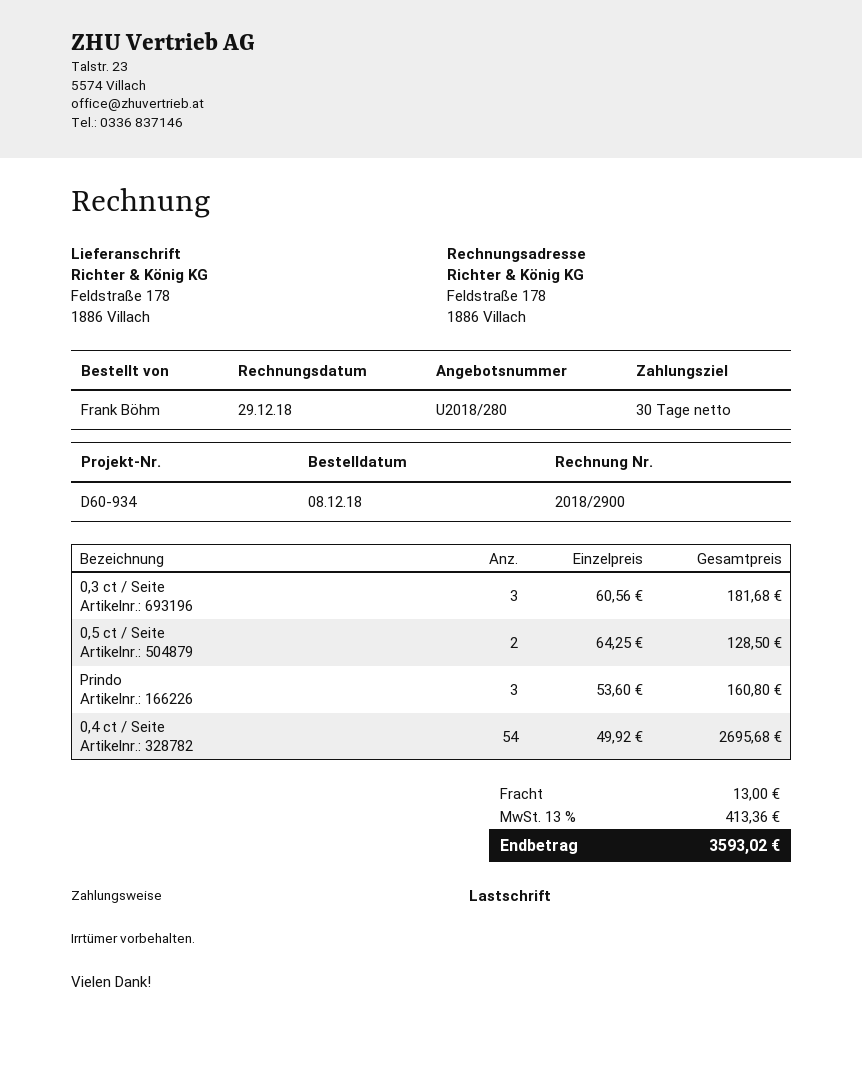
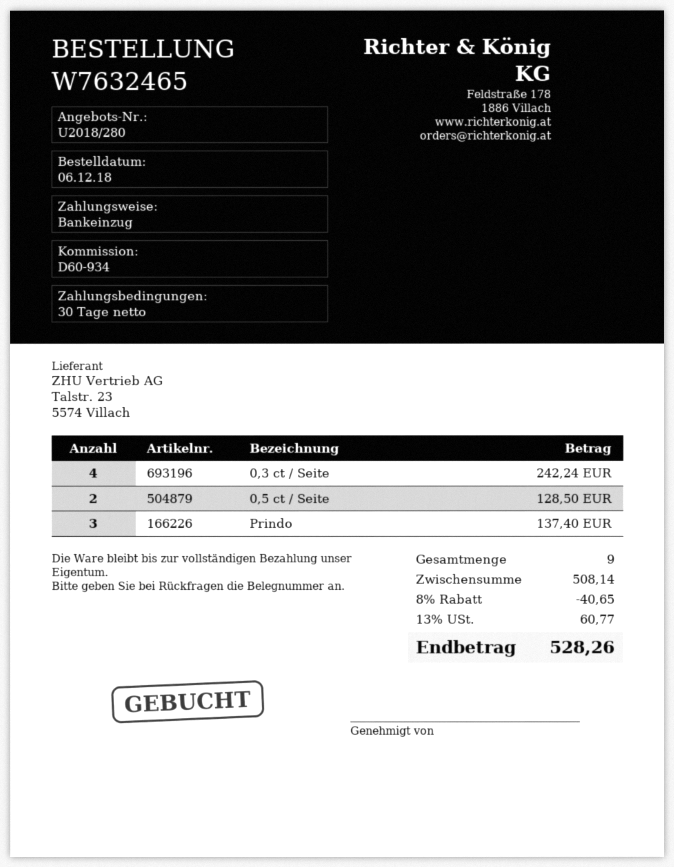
order date: 2018-12-08 -> 2018-12-06
0,3 ct / Seite: 3 for 181.68 -> 4 for 242.24
Prindo: 3 for 160.80 -> 3 for 137.40
0,4 ct / Seite: 54 for 2695.68 -> none
discount: none -> 8% = 40.65
shipping: 13.00 -> none
tax: 13% = 413.36 -> 13% = 60.77
total: 3593.02 -> 528.26

